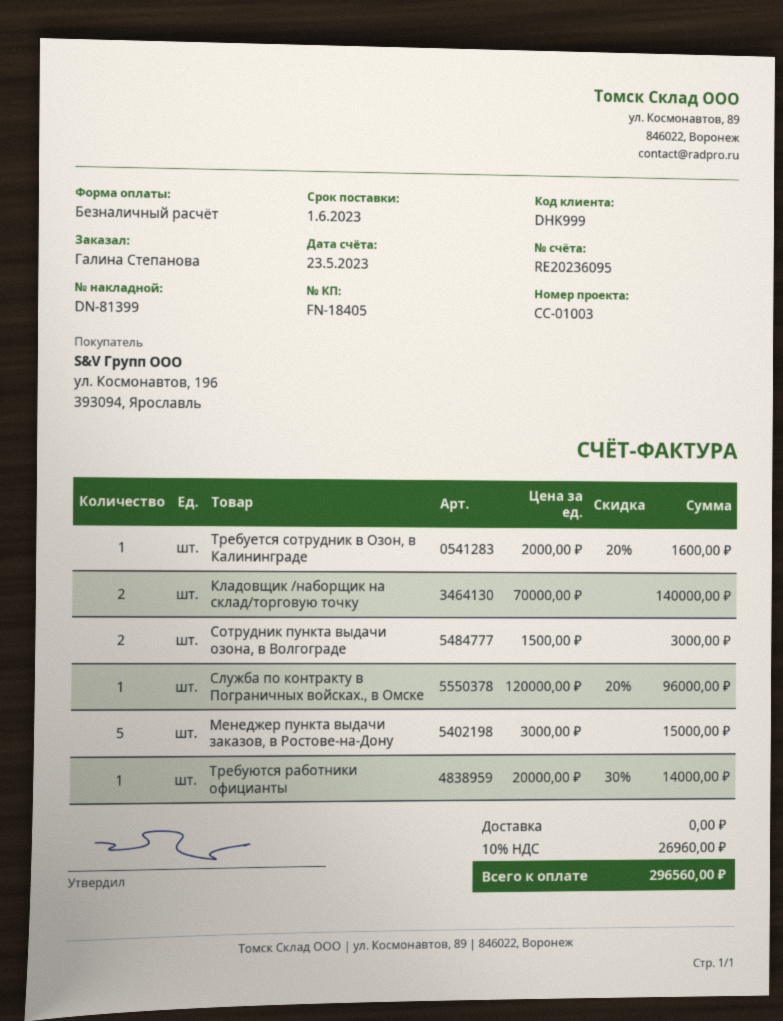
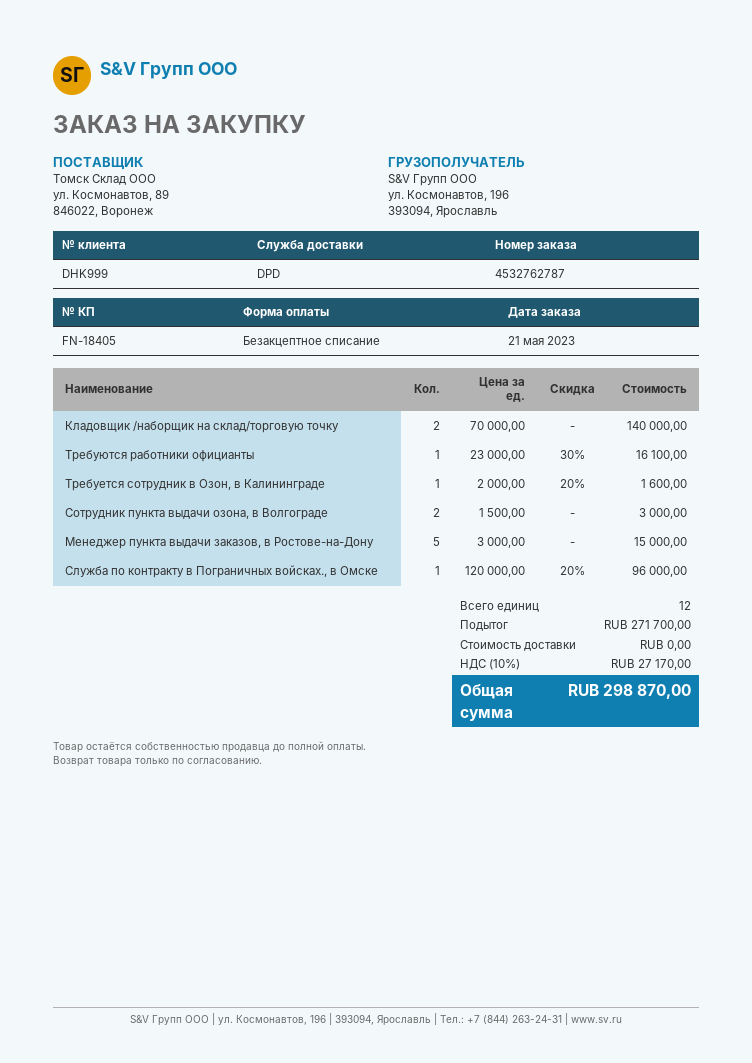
payment method: bank transfer -> direct debit
Требуются работники официанты: 1 x 20000.00 - 30% = 14000.00 -> 1 x 23000.00 - 30% = 16100.00
tax: 10% = 26960.00 -> 10% = 27170.00
total: 296560.00 -> 298870.00

